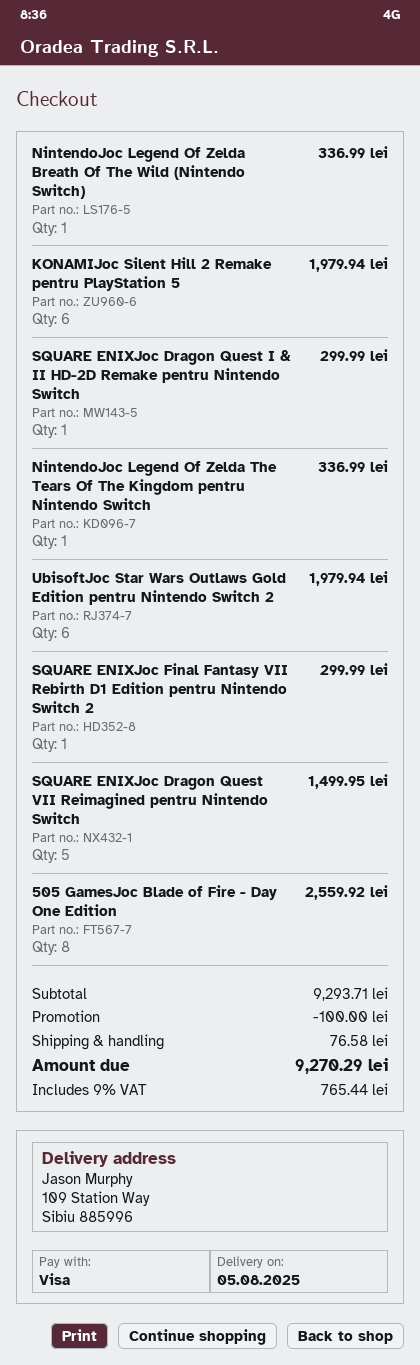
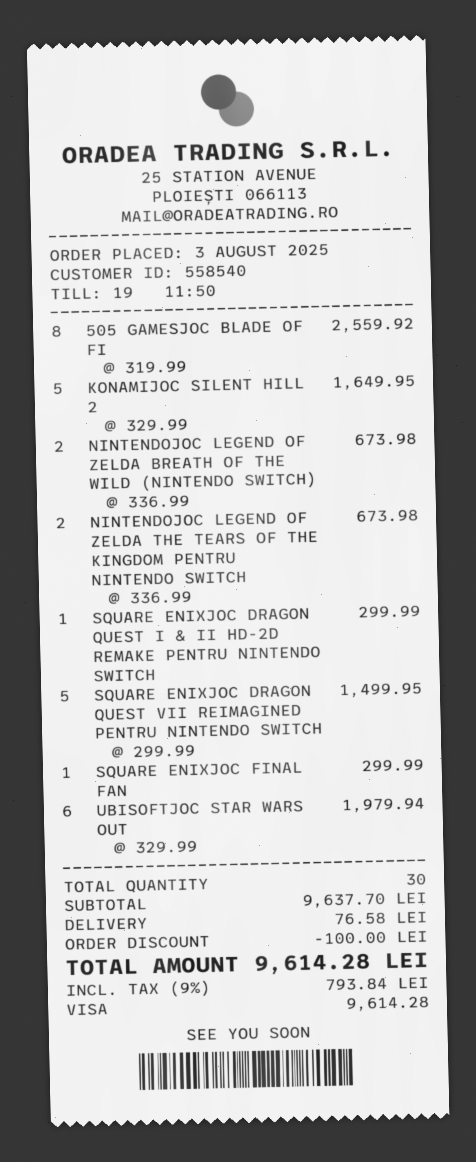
NintendoJoc Legend Of Zelda Breath Of The Wild (Nintendo Switch): 1 for 336.99 -> 2 for 673.98
KONAMIJoc Silent Hill 2 Remake pentru PlayStation 5: 6 for 1979.94 -> 5 for 1649.95
NintendoJoc Legend Of Zelda The Tears Of The Kingdom pentru Nintendo Switch: 1 for 336.99 -> 2 for 673.98
subtotal: 9293.71 -> 9637.70
tax: 9% = 765.44 -> 9% = 793.84
total: 9270.29 -> 9614.28

